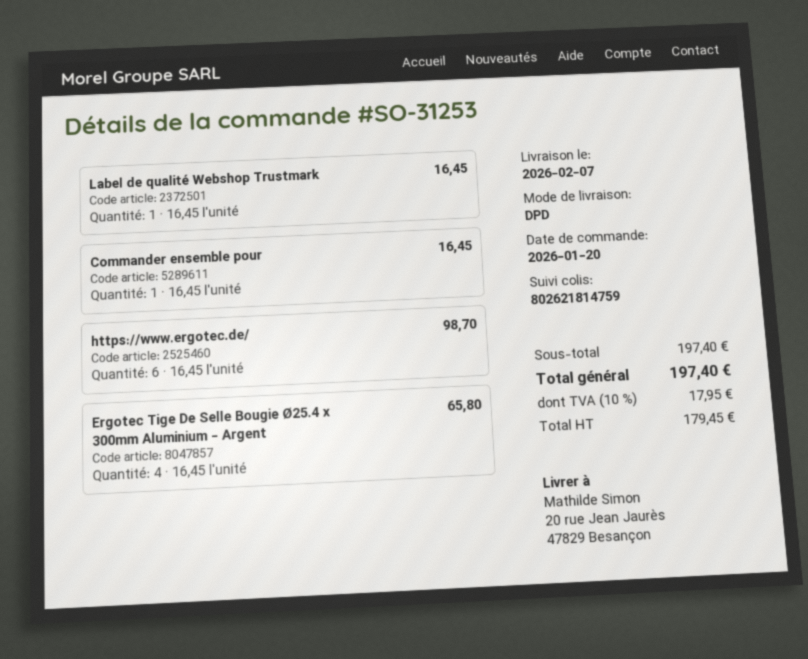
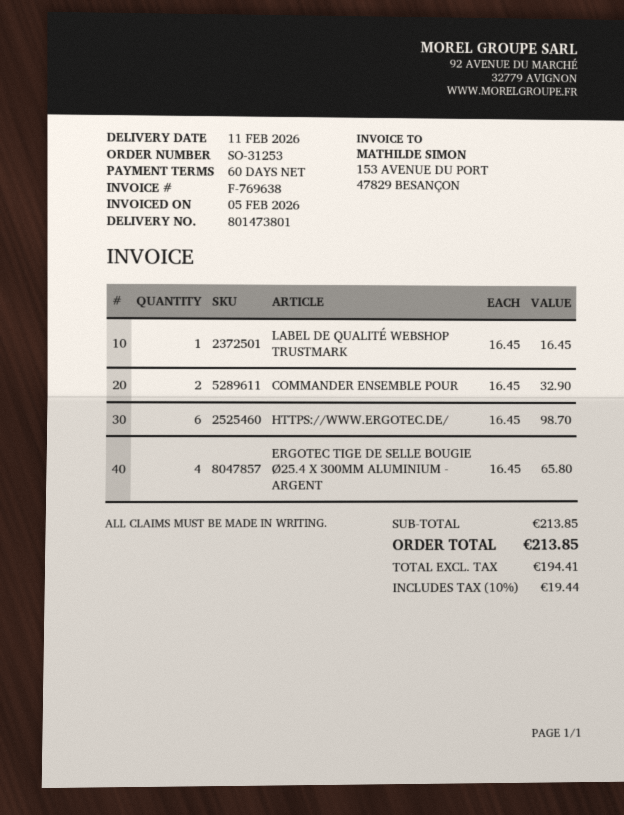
delivery date: 2026-02-07 -> 2026-02-11
Commander ensemble pour: 1 x 16.45 = 16.45 -> 2 x 16.45 = 32.90
subtotal: 197.40 -> 213.85
net: 179.45 -> 194.41
tax: 10% = 17.95 -> 10% = 19.44
total: 197.40 -> 213.85

